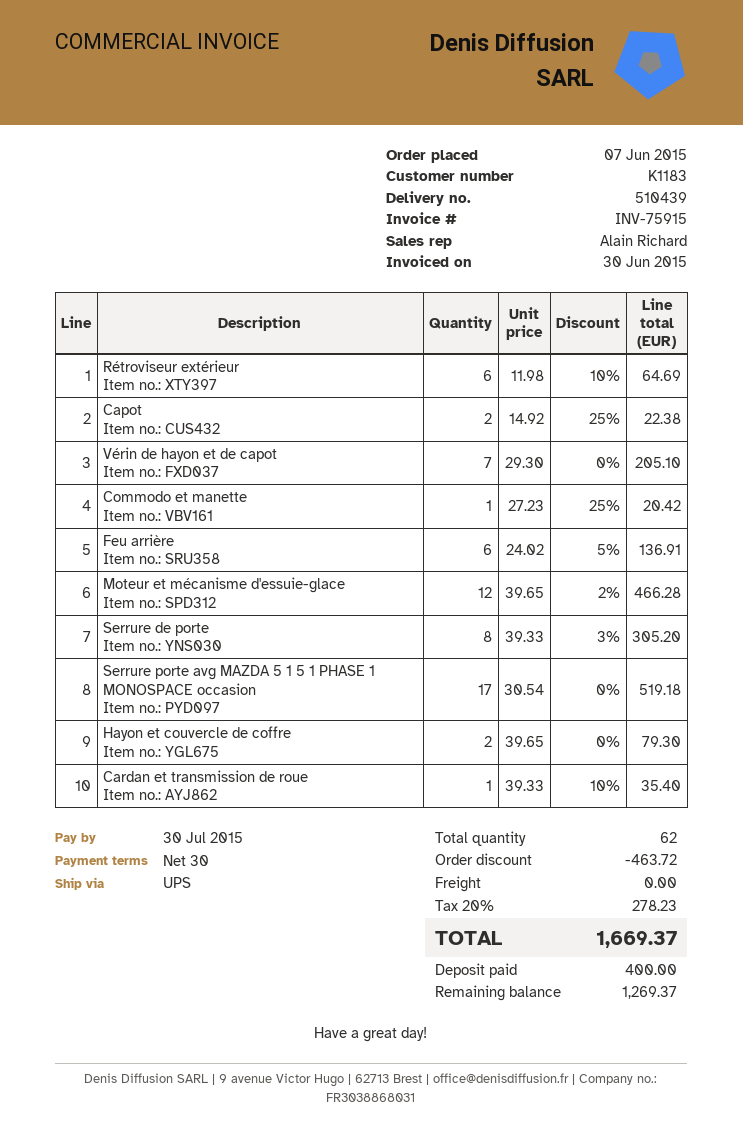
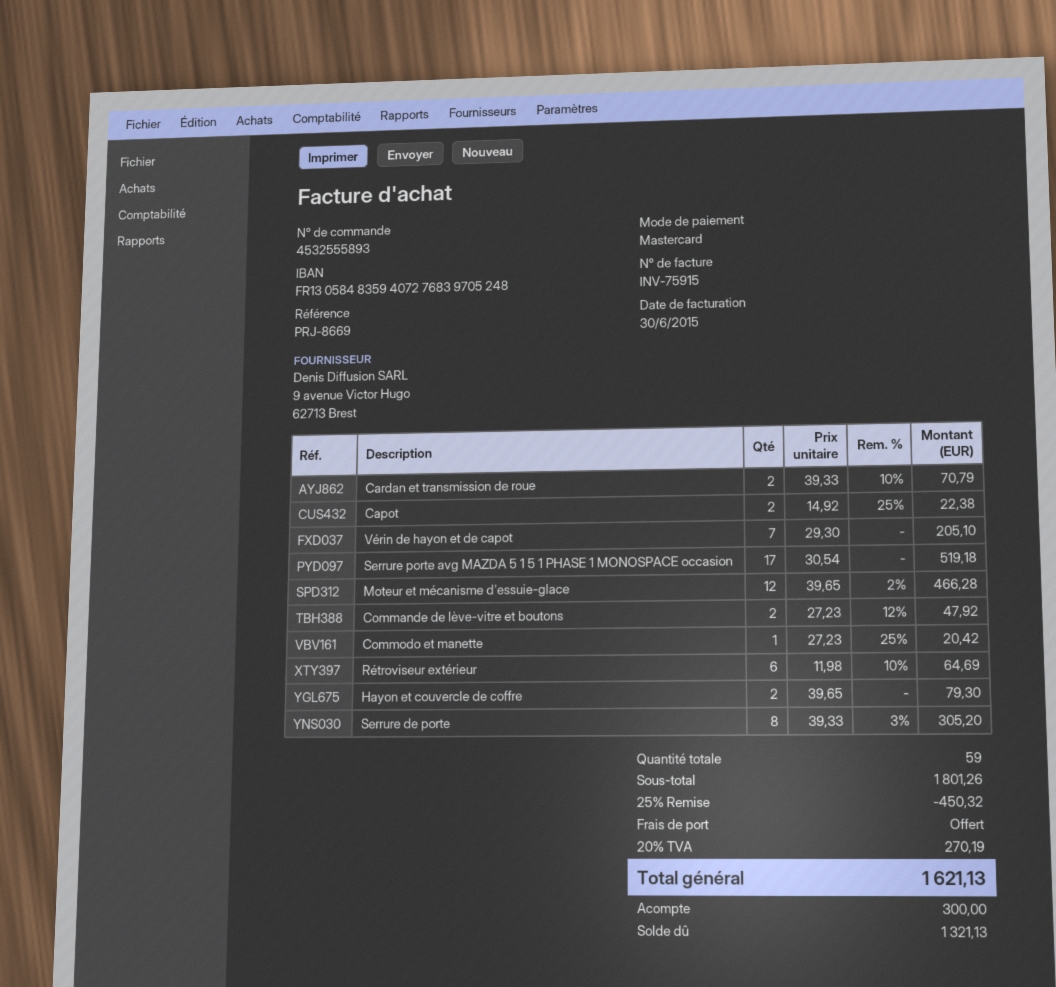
Feu arrière: 6 x 24.02 - 5% = 136.91 -> none
Cardan et transmission de roue: 1 x 39.33 - 10% = 35.40 -> 2 x 39.33 - 10% = 70.79
Commande de lève-vitre et boutons: none -> 2 x 27.23 - 12% = 47.92
total quantity: 62 -> 59
discount: 463.72 -> 450.32
tax: 20% = 278.23 -> 20% = 270.19
total: 1669.37 -> 1621.13
deposit: 400.00 -> 300.00
balance: 1269.37 -> 1321.13

